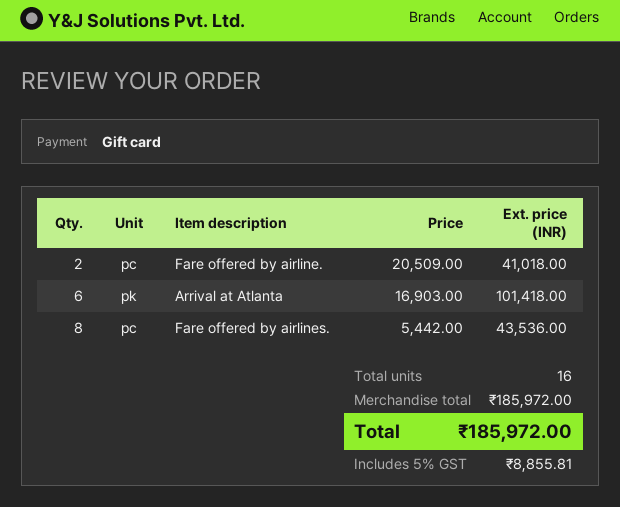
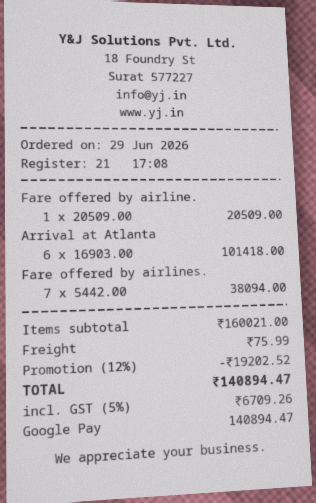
payment method: gift card -> Google Pay
Fare offered by airline.: 2 x 20509.00 = 41018.00 -> 1 x 20509.00 = 20509.00
Fare offered by airlines.: 8 x 5442.00 = 43536.00 -> 7 x 5442.00 = 38094.00
subtotal: 185972.00 -> 160021.00
discount: none -> 12% = 19202.52
shipping: none -> 75.99
tax: 5% = 8855.81 -> 5% = 6709.26
total: 185972.00 -> 140894.47

